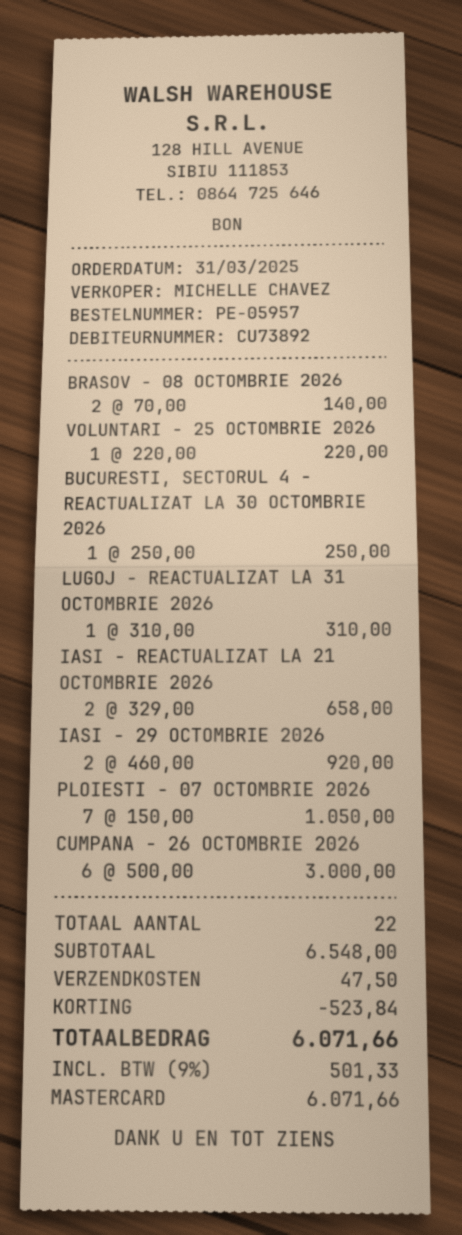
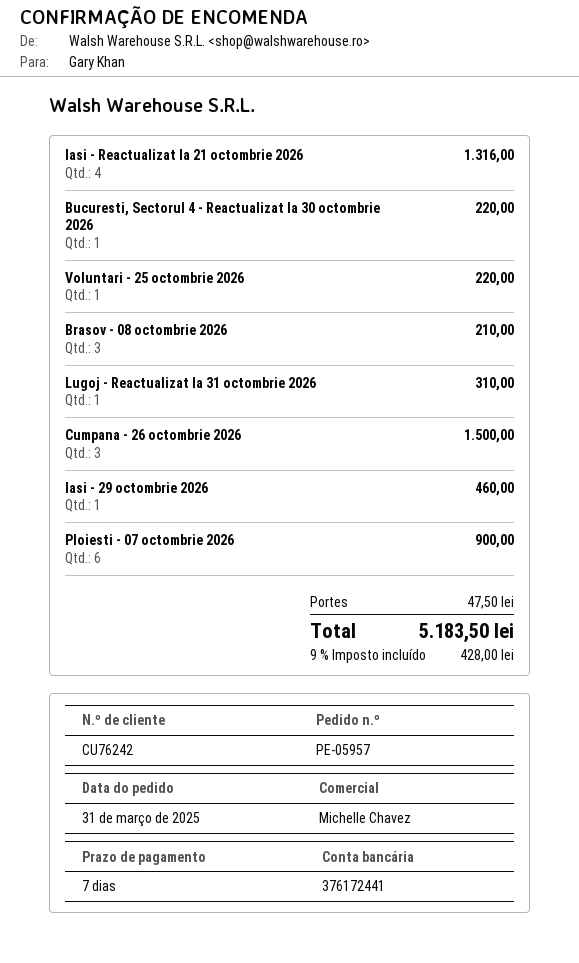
customer number: CU73892 -> CU76242
BRASOV - 08 OCTOMBRIE 2026: 2 for 140.00 -> 3 for 210.00
BUCURESTI, SECTORUL 4 - REACTUALIZAT LA 30 OCTOMBRIE 2026: 1 for 250.00 -> 1 for 220.00
IASI - REACTUALIZAT LA 21 OCTOMBRIE 2026: 2 for 658.00 -> 4 for 1316.00
IASI - 29 OCTOMBRIE 2026: 2 for 920.00 -> 1 for 460.00
PLOIESTI - 07 OCTOMBRIE 2026: 7 for 1050.00 -> 6 for 900.00
CUMPANA - 26 OCTOMBRIE 2026: 6 for 3000.00 -> 3 for 1500.00
discount: 523.84 -> none
tax: 9% = 501.33 -> 9% = 428.00
total: 6071.66 -> 5183.50

